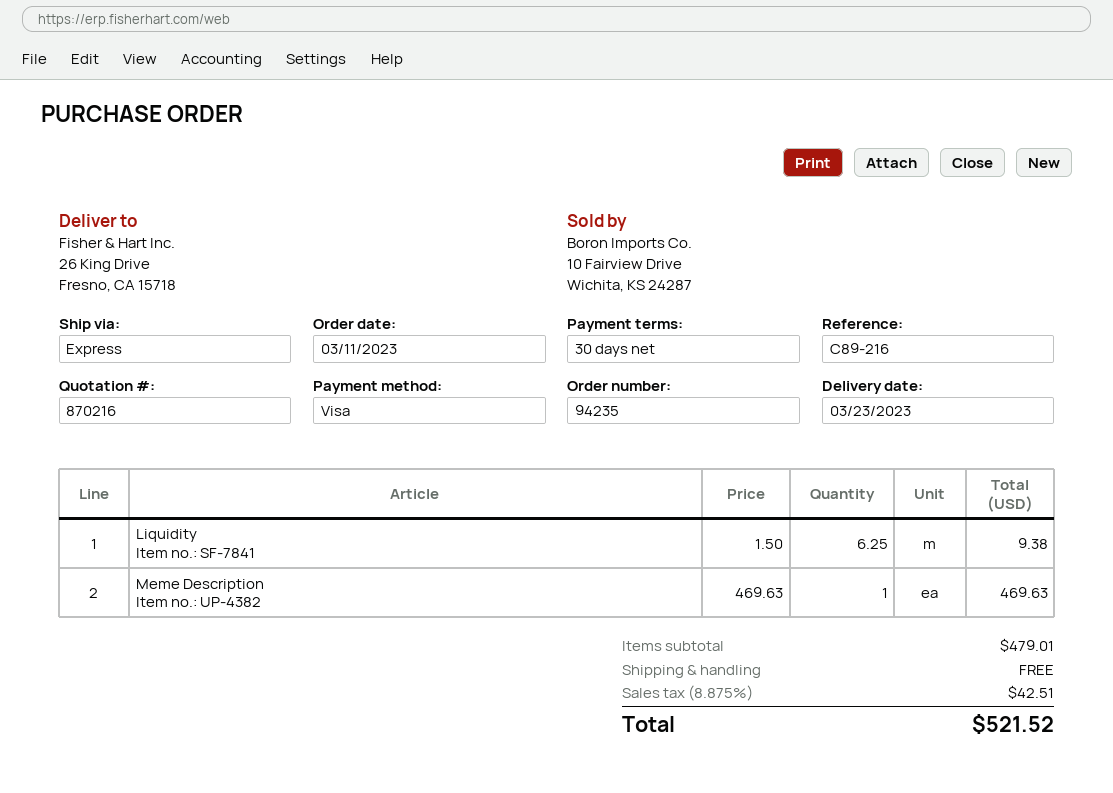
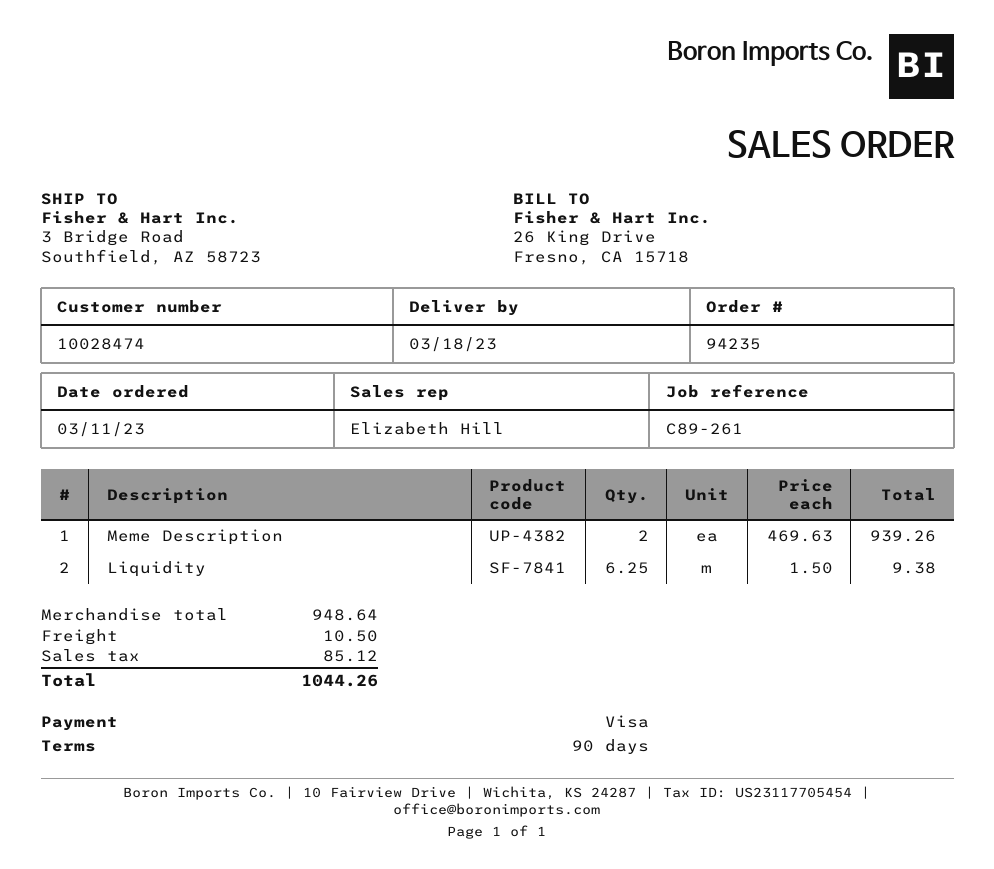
delivery date: 2023-03-23 -> 2023-03-18
payment terms: 30 days -> 90 days
reference: C89-216 -> C89-261
ship to: 26 King Drive, Fresno, CA 15718 -> 3 Bridge Road, Southfield, AZ 58723
Meme Description: 1 x 469.63 = 469.63 -> 2 x 469.63 = 939.26
subtotal: 479.01 -> 948.64
shipping: 0.00 -> 10.50
tax: 42.51 -> 85.12
total: 521.52 -> 1044.26

